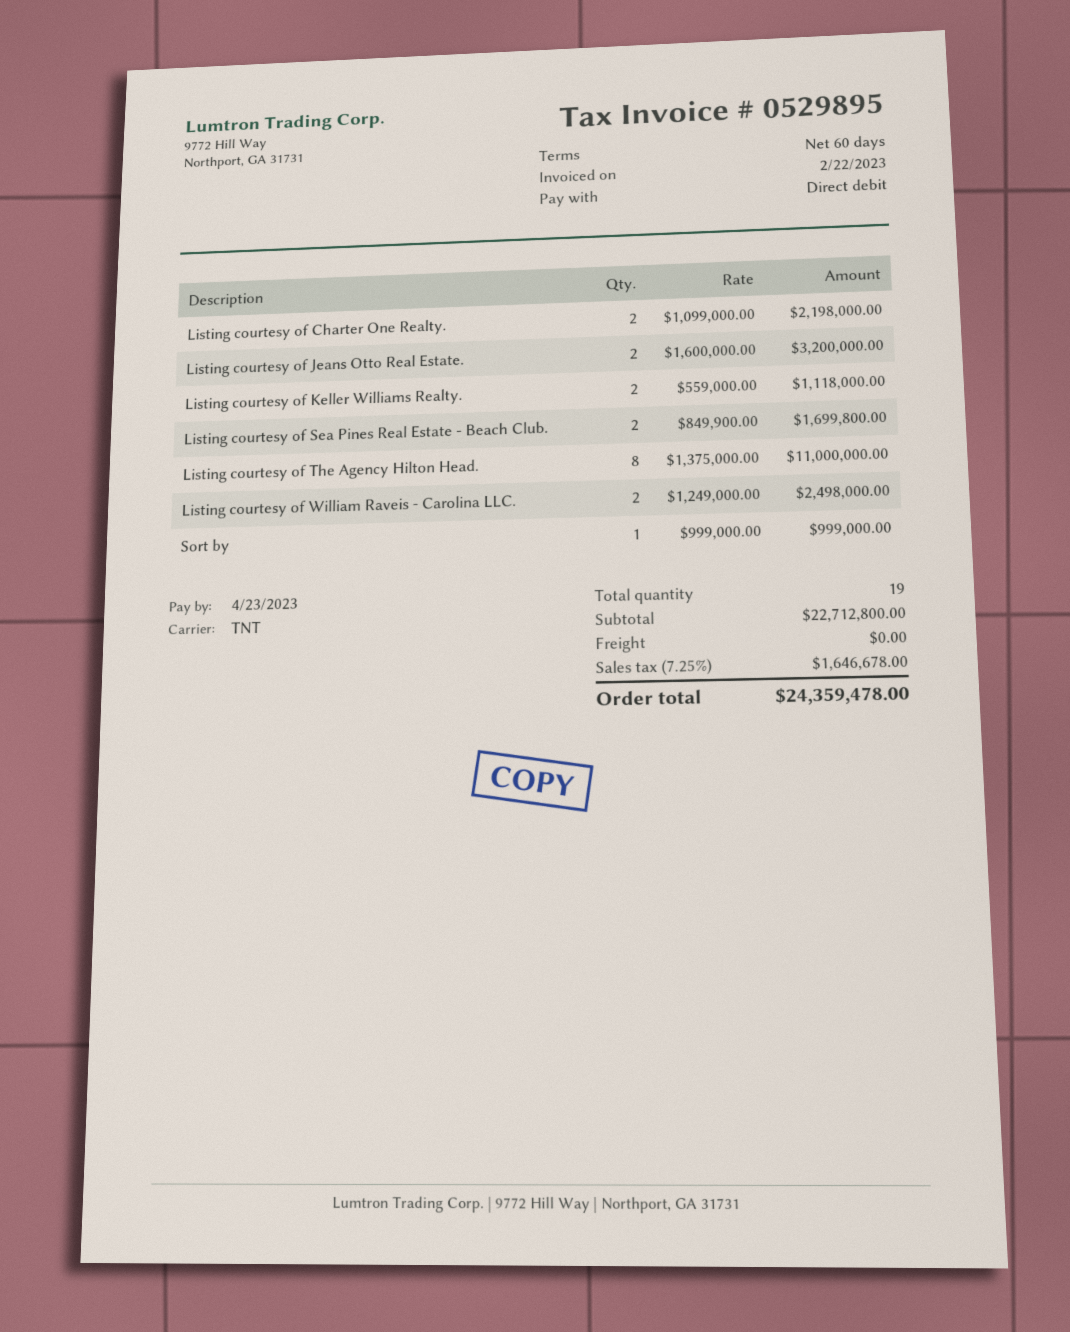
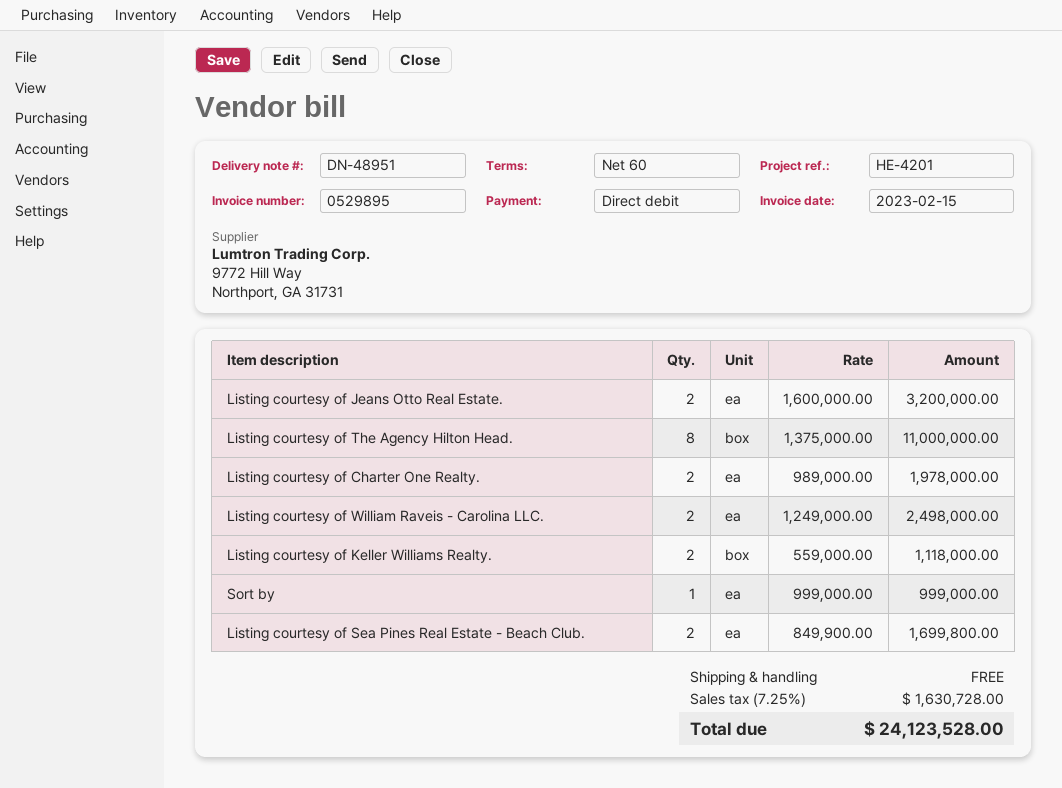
invoice date: 2023-02-22 -> 2023-02-15
Listing courtesy of Charter One Realty.: 2 x 1099000.00 = 2198000.00 -> 2 x 989000.00 = 1978000.00
tax: 7.25% = 1646678.00 -> 7.25% = 1630728.00
total: 24359478.00 -> 24123528.00

